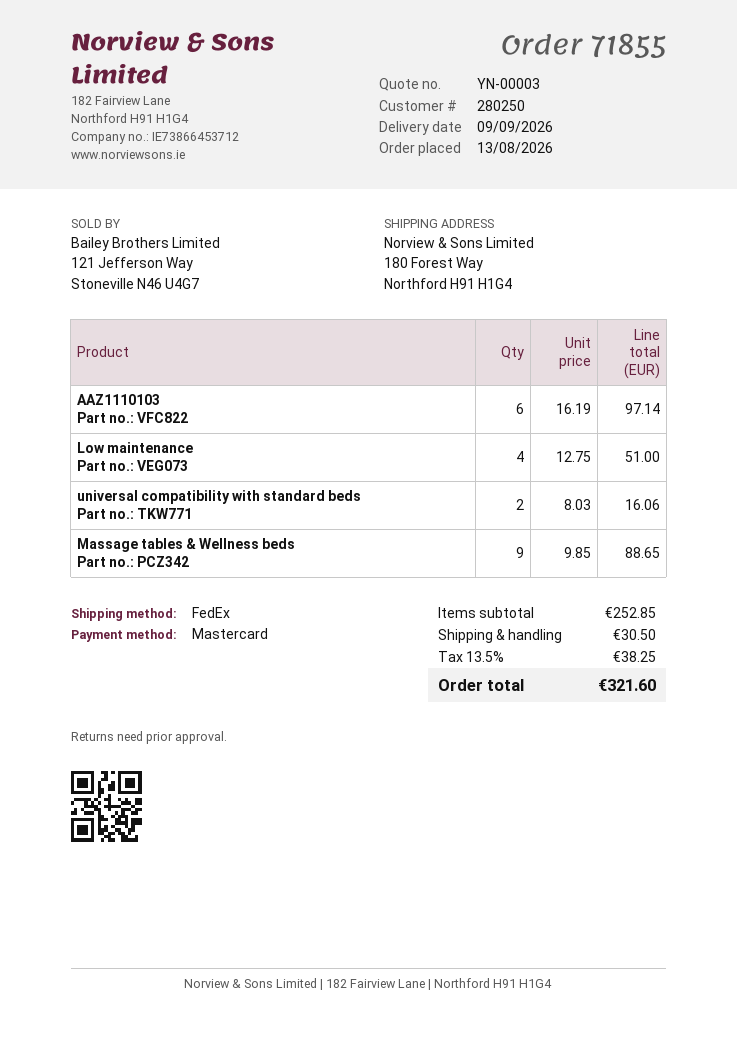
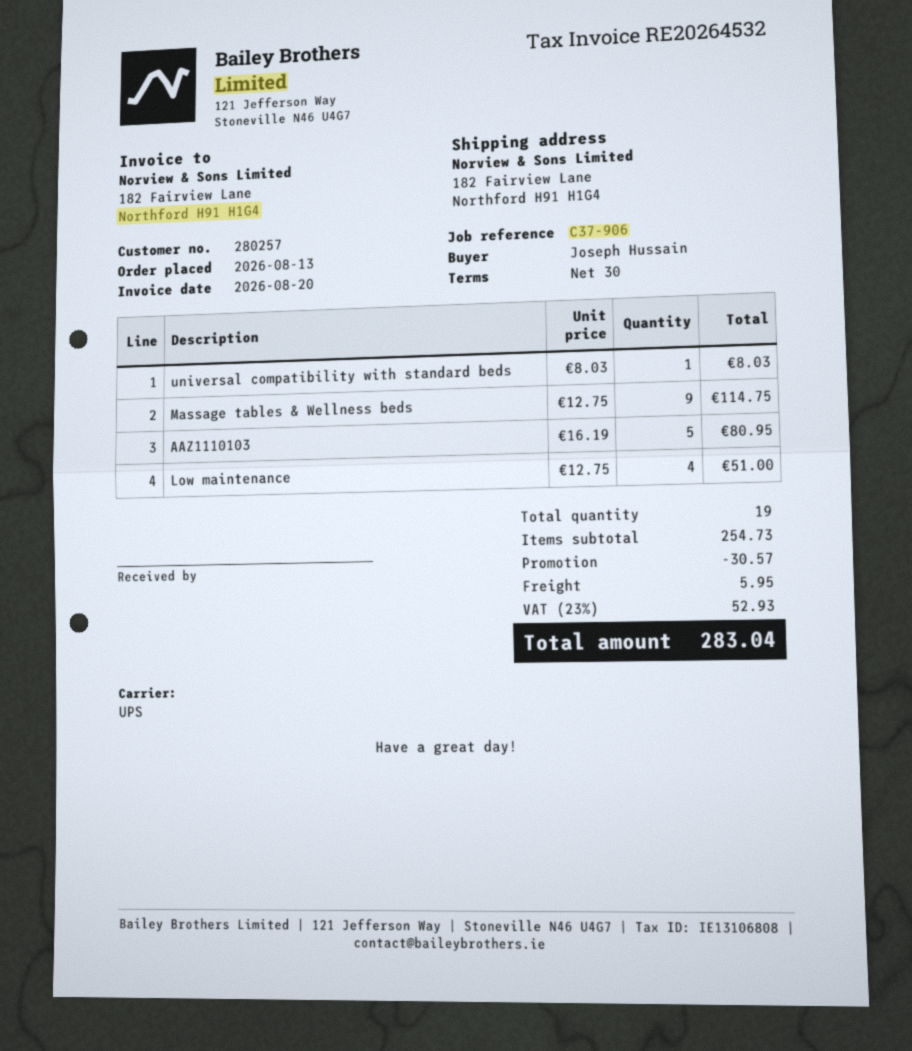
customer number: 280250 -> 280257
shipping method: FedEx -> UPS
ship to: 180 Forest Way, Northford H91 H1G4 -> 182 Fairview Lane, Northford H91 H1G4
AAZ1110103: 6 x 16.19 = 97.14 -> 5 x 16.19 = 80.95
universal compatibility with standard beds: 2 x 8.03 = 16.06 -> 1 x 8.03 = 8.03
Massage tables & Wellness beds: 9 x 9.85 = 88.65 -> 9 x 12.75 = 114.75
subtotal: 252.85 -> 254.73
discount: none -> 30.57
shipping: 30.50 -> 5.95
tax: 13.5% = 38.25 -> 23% = 52.93
total: 321.60 -> 283.04

